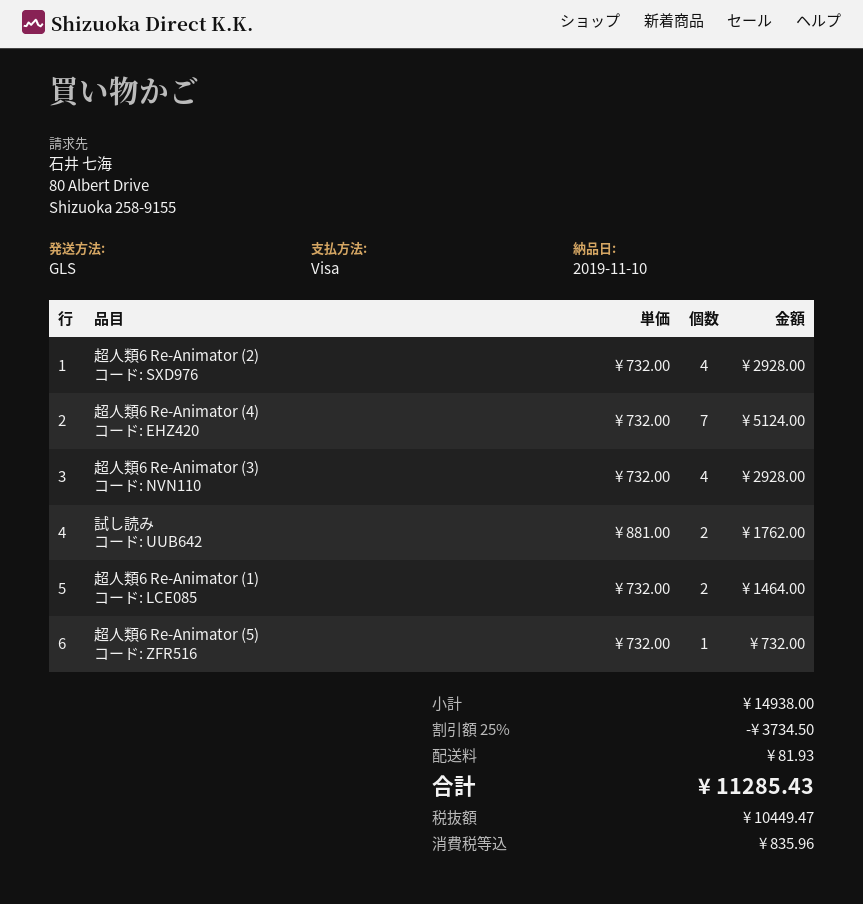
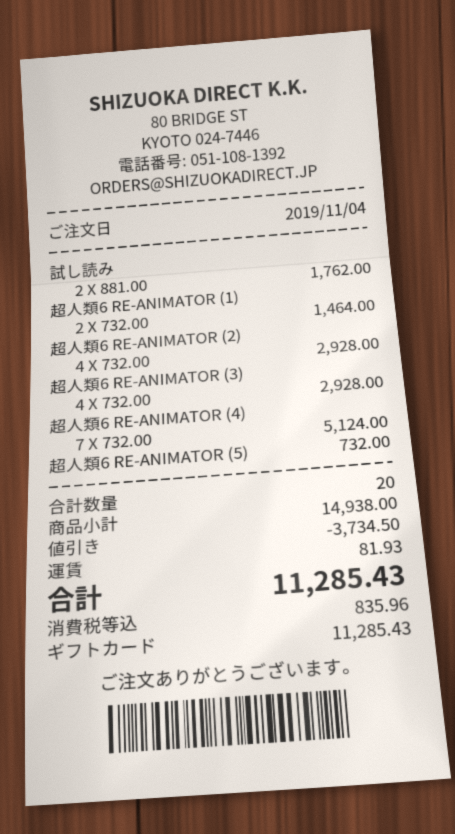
payment method: Visa -> gift card

